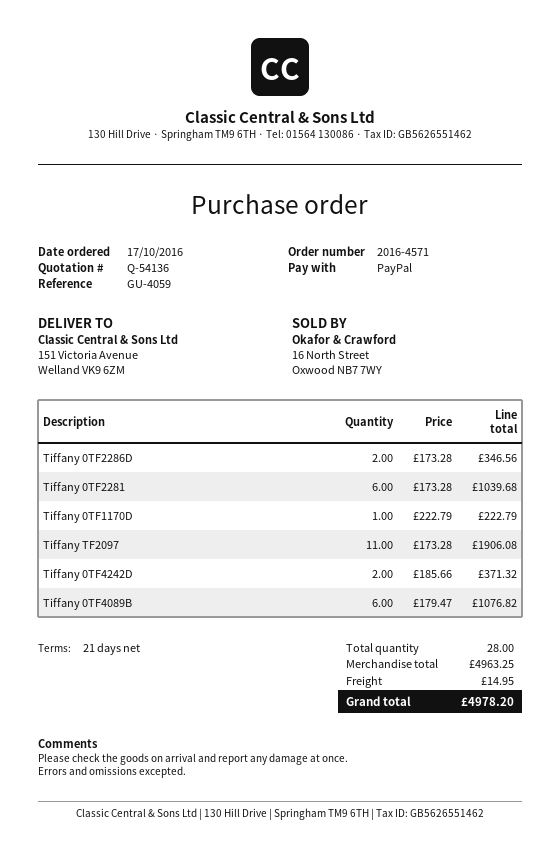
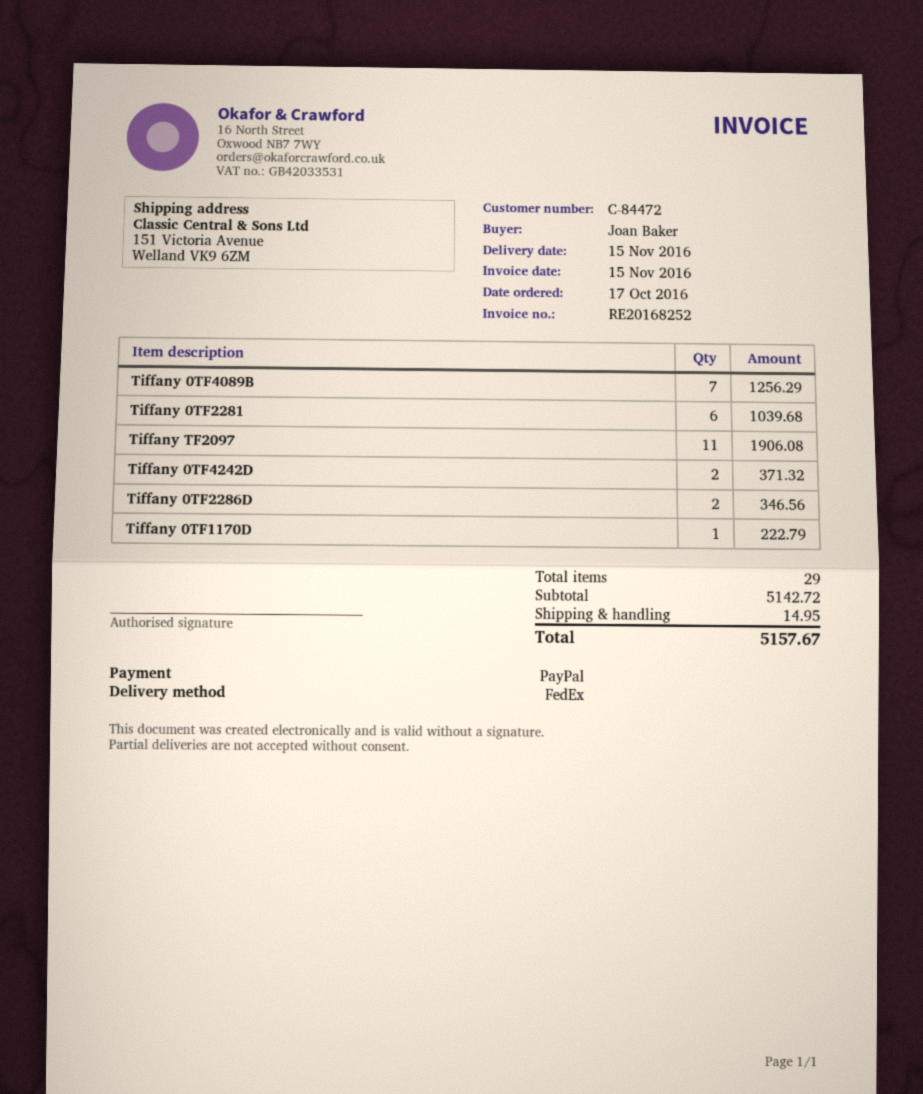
Tiffany 0TF4089B: 6 for 1076.82 -> 7 for 1256.29
total quantity: 28 -> 29
subtotal: 4963.25 -> 5142.72
total: 4978.20 -> 5157.67

